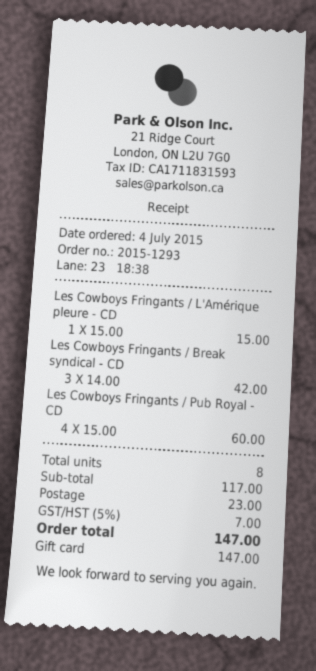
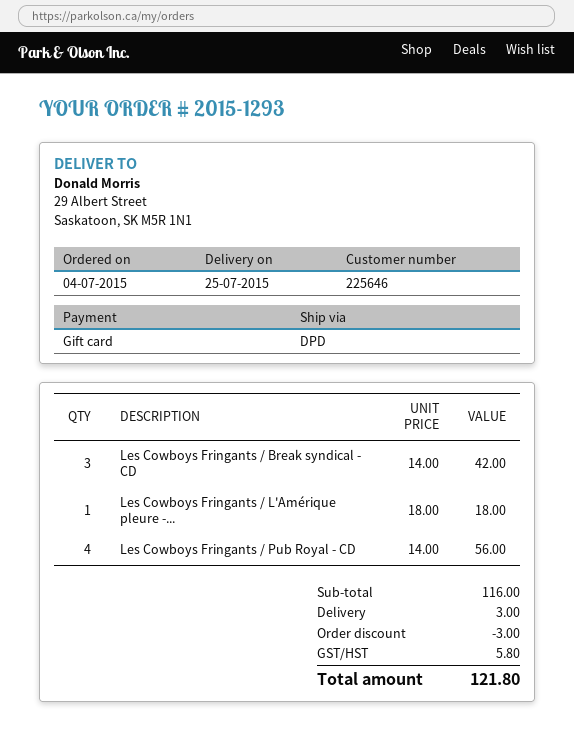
Les Cowboys Fringants / L'Amérique pleure - CD: 1 x 15.00 = 15.00 -> 1 x 18.00 = 18.00
Les Cowboys Fringants / Pub Royal - CD: 4 x 15.00 = 60.00 -> 4 x 14.00 = 56.00
subtotal: 117.00 -> 116.00
discount: none -> 3.00
shipping: 23.00 -> 3.00
tax: 7.00 -> 5.80
total: 147.00 -> 121.80

